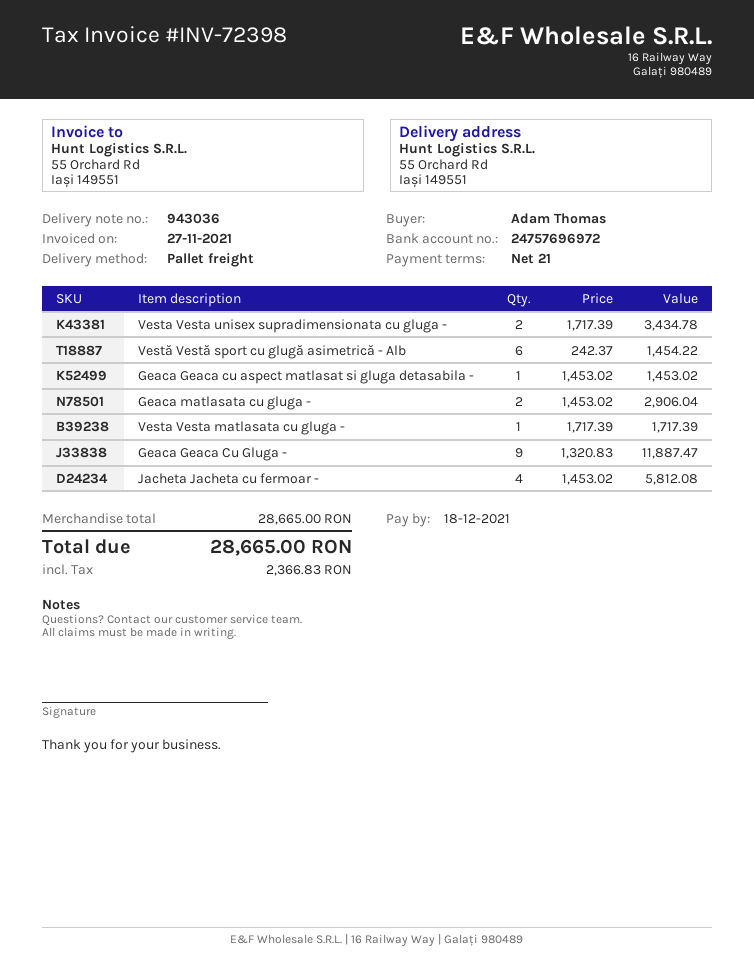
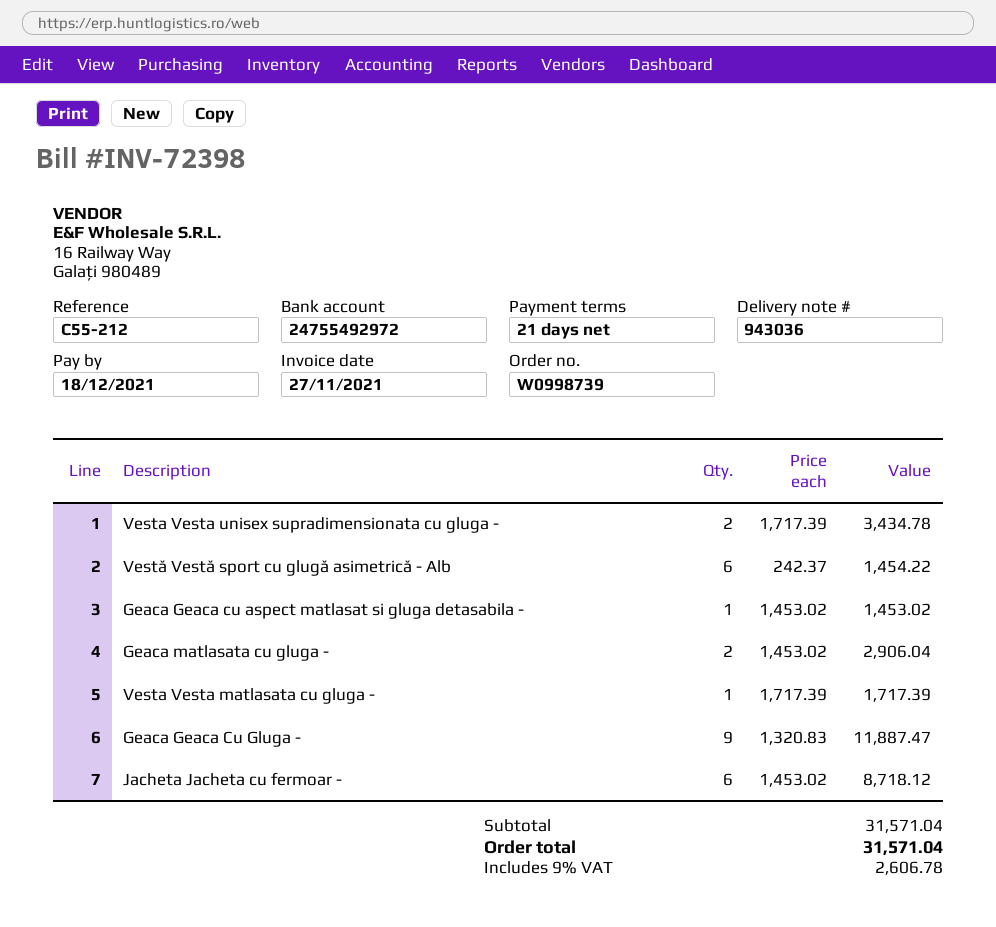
bank account: 24757696972 -> 24755492972
Jacheta Jacheta cu fermoar -: 4 x 1453.02 = 5812.08 -> 6 x 1453.02 = 8718.12
subtotal: 28665.00 -> 31571.04
tax: 2366.83 -> 2606.78
total: 28665.00 -> 31571.04

